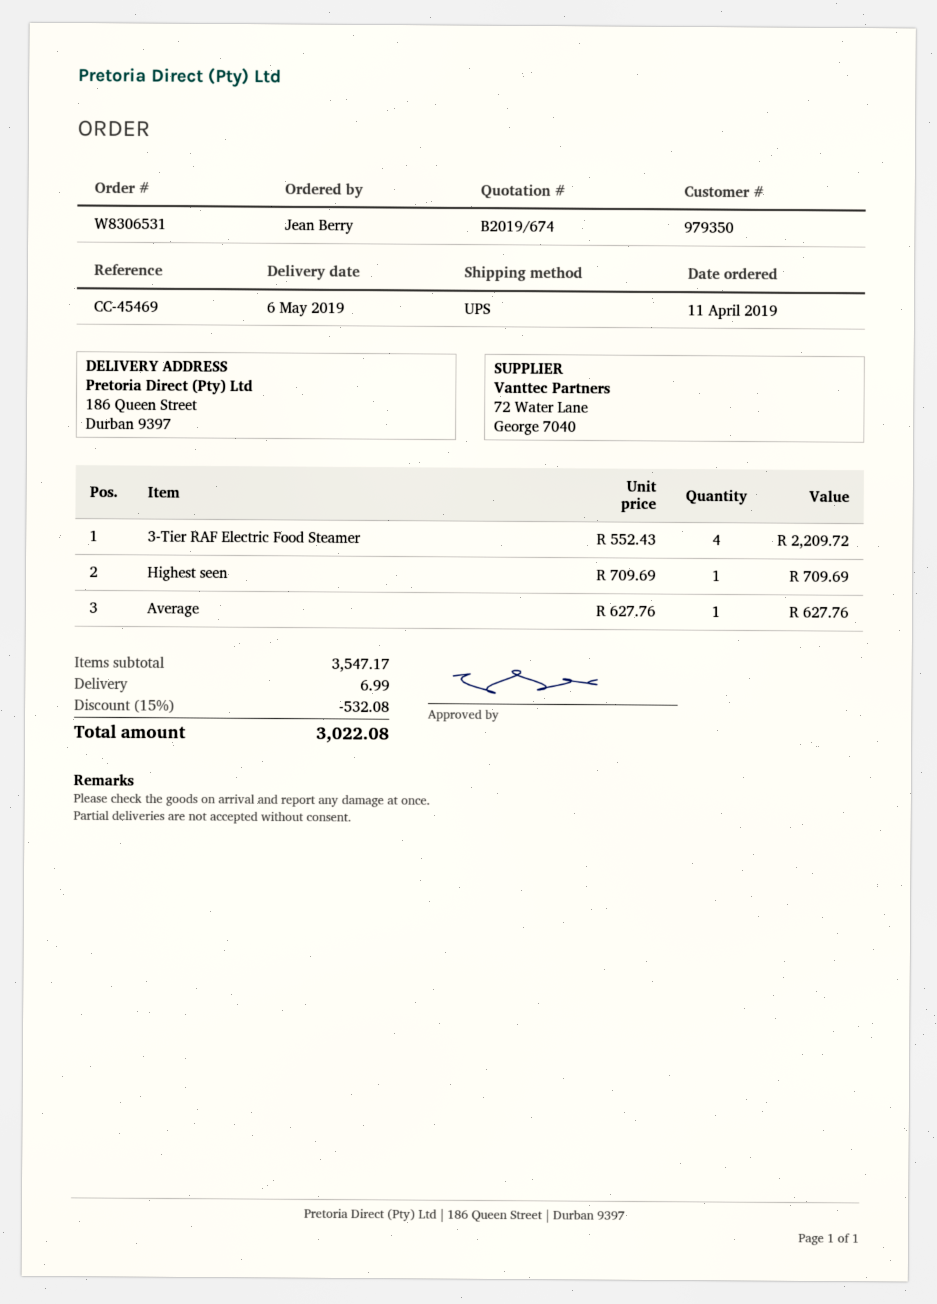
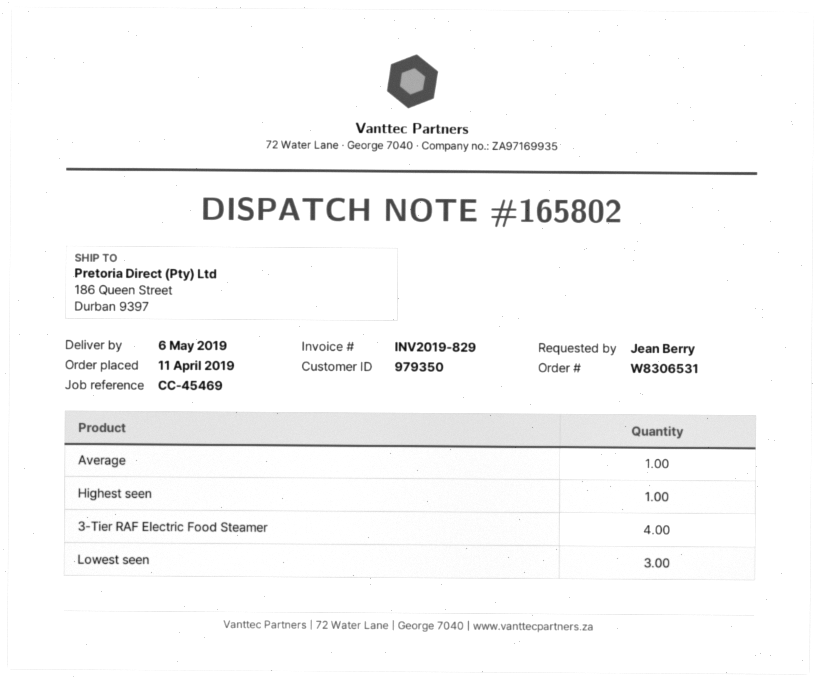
Lowest seen: none -> 3

